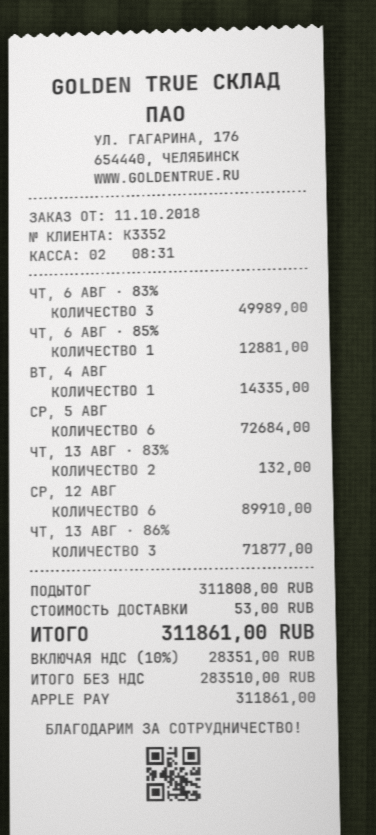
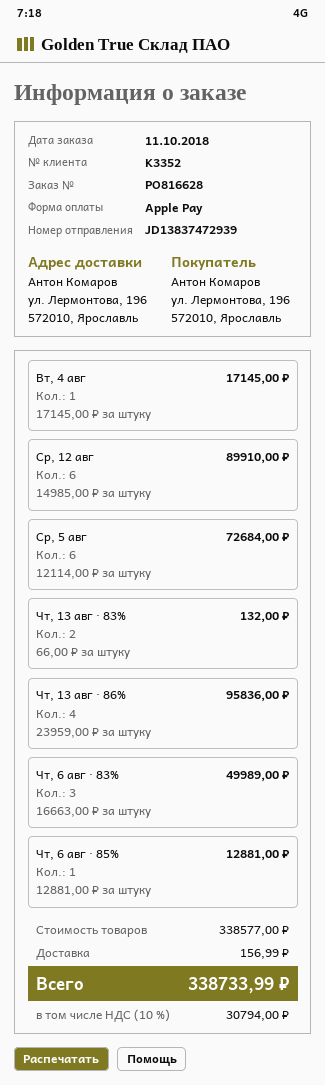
ВТ, 4 АВГ: 1 for 14335.00 -> 1 for 17145.00
ЧТ, 13 АВГ · 86%: 3 for 71877.00 -> 4 for 95836.00
subtotal: 311808.00 -> 338577.00
shipping: 53.00 -> 156.99
tax: 10% = 28351.00 -> 10% = 30794.00
total: 311861.00 -> 338733.99

